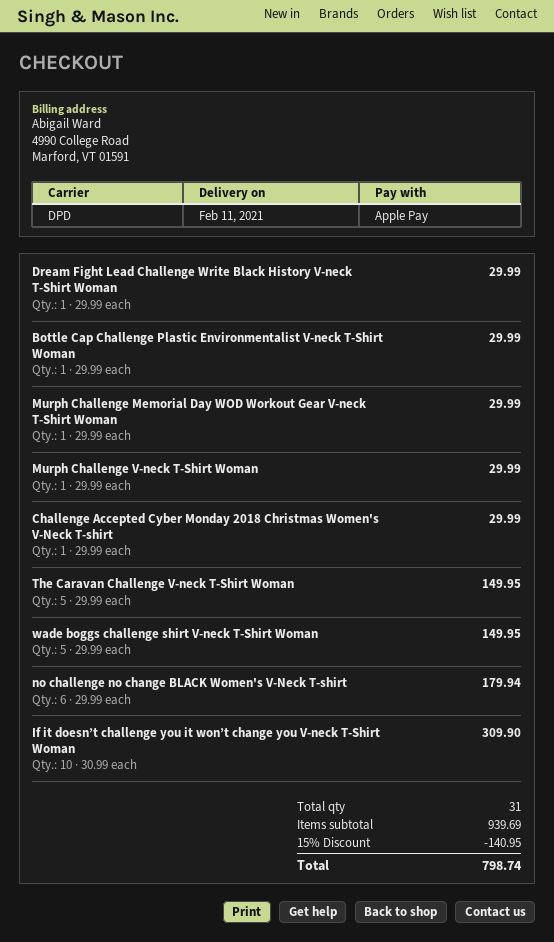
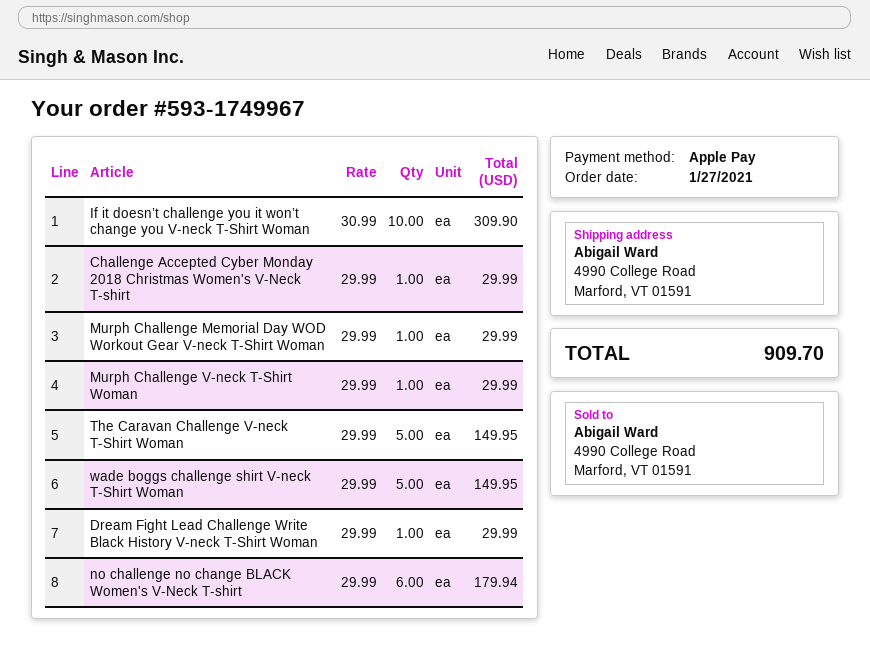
Bottle Cap Challenge Plastic Environmentalist V-neck T-Shirt Woman: 1 x 29.99 = 29.99 -> none
discount: 15% = 140.95 -> none
total: 798.74 -> 909.70

